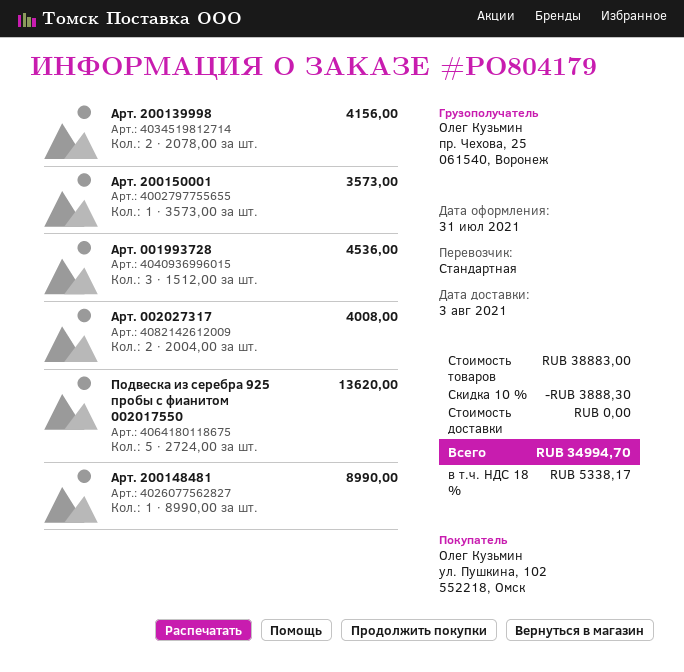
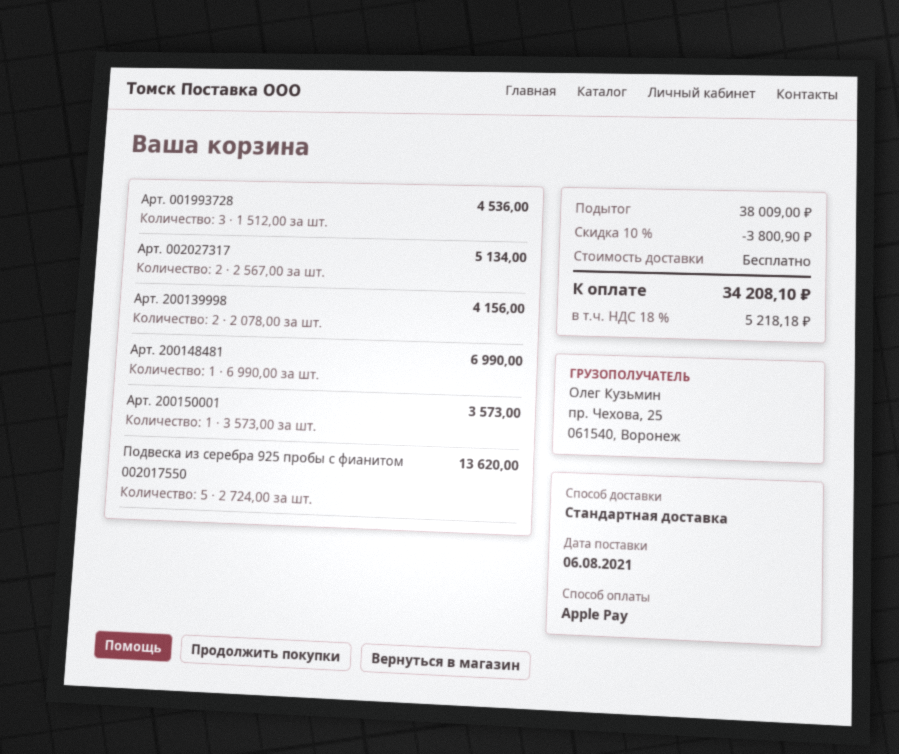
delivery date: 2021-08-03 -> 2021-08-06
Арт. 002027317: 2 x 2004.00 = 4008.00 -> 2 x 2567.00 = 5134.00
Арт. 200148481: 1 x 8990.00 = 8990.00 -> 1 x 6990.00 = 6990.00
subtotal: 38883.00 -> 38009.00
discount: 10% = 3888.30 -> 10% = 3800.90
tax: 18% = 5338.17 -> 18% = 5218.18
total: 34994.70 -> 34208.10

